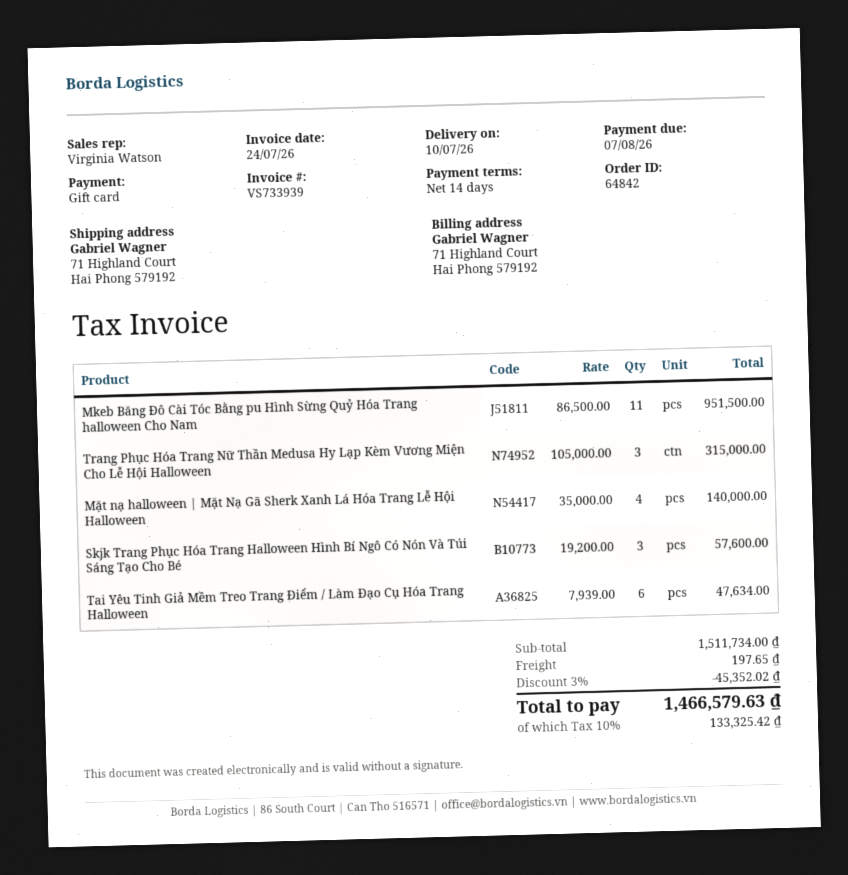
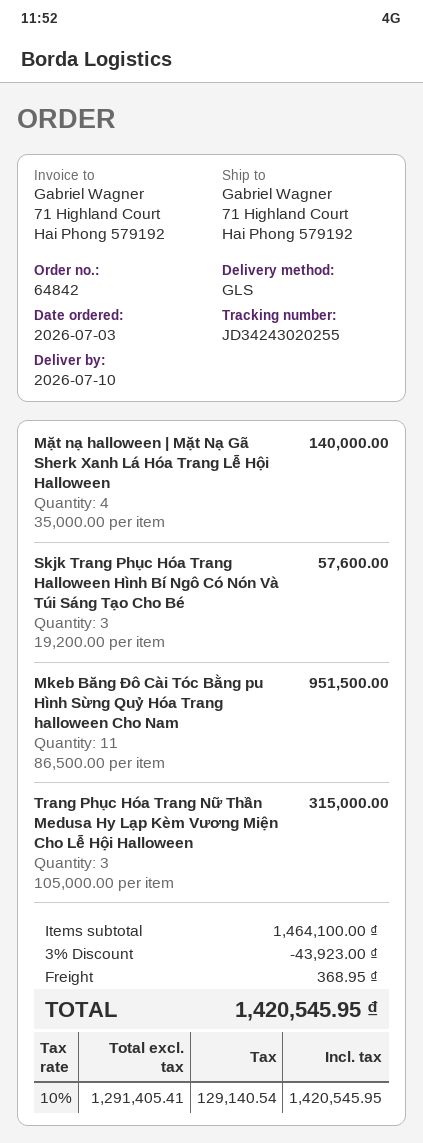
Tai Yêu Tinh Giả Mềm Treo Trang Điểm / Làm Đạo Cụ Hóa Trang Halloween: 6 x 7939.00 = 47634.00 -> none
subtotal: 1511734.00 -> 1464100.00
discount: 3% = 45352.02 -> 3% = 43923.00
shipping: 197.65 -> 368.95
tax: 10% = 133325.42 -> 10% = 129140.54
total: 1466579.63 -> 1420545.95

